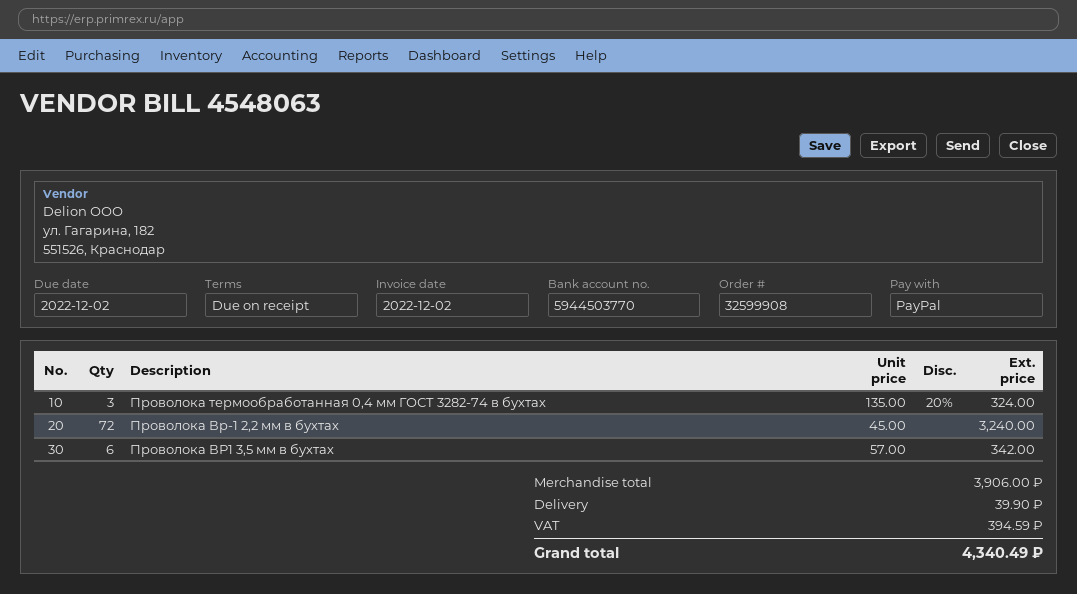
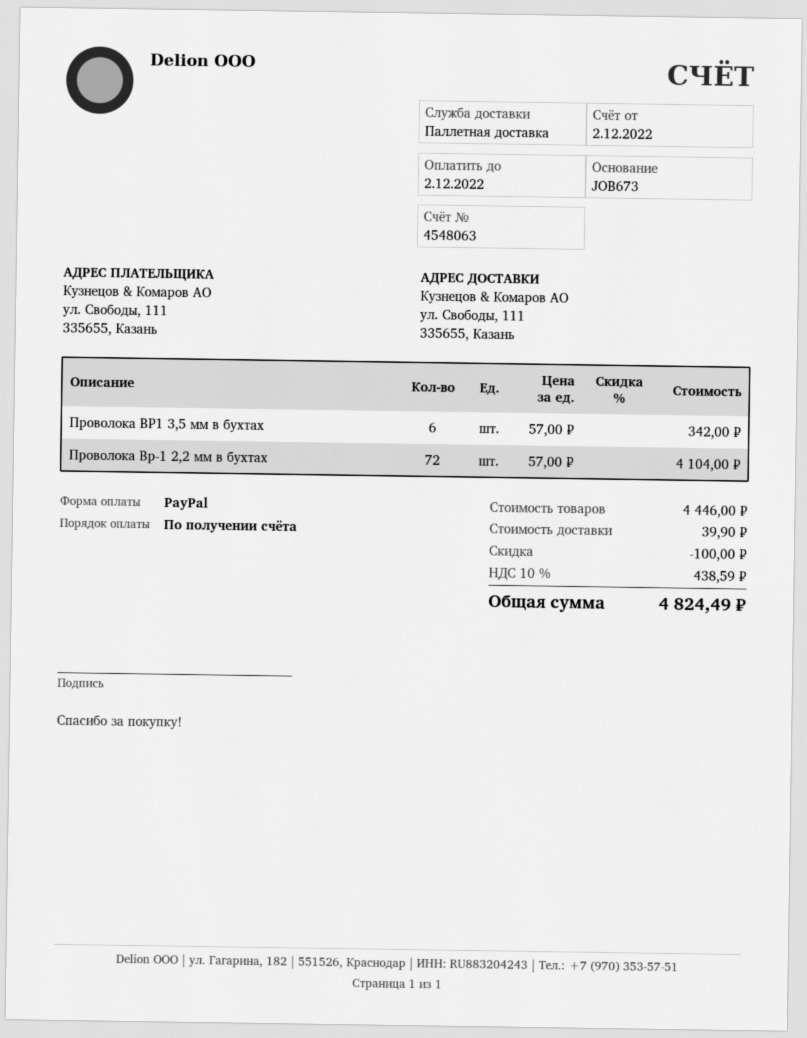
Проволока термообработанная 0,4 мм ГОСТ 3282-74 в бухтах: 3 x 135.00 - 20% = 324.00 -> none
Проволока Вр-1 2,2 мм в бухтах: 72 x 45.00 = 3240.00 -> 72 x 57.00 = 4104.00
subtotal: 3906.00 -> 4446.00
discount: none -> 100.00
tax: 394.59 -> 438.59
total: 4340.49 -> 4824.49

